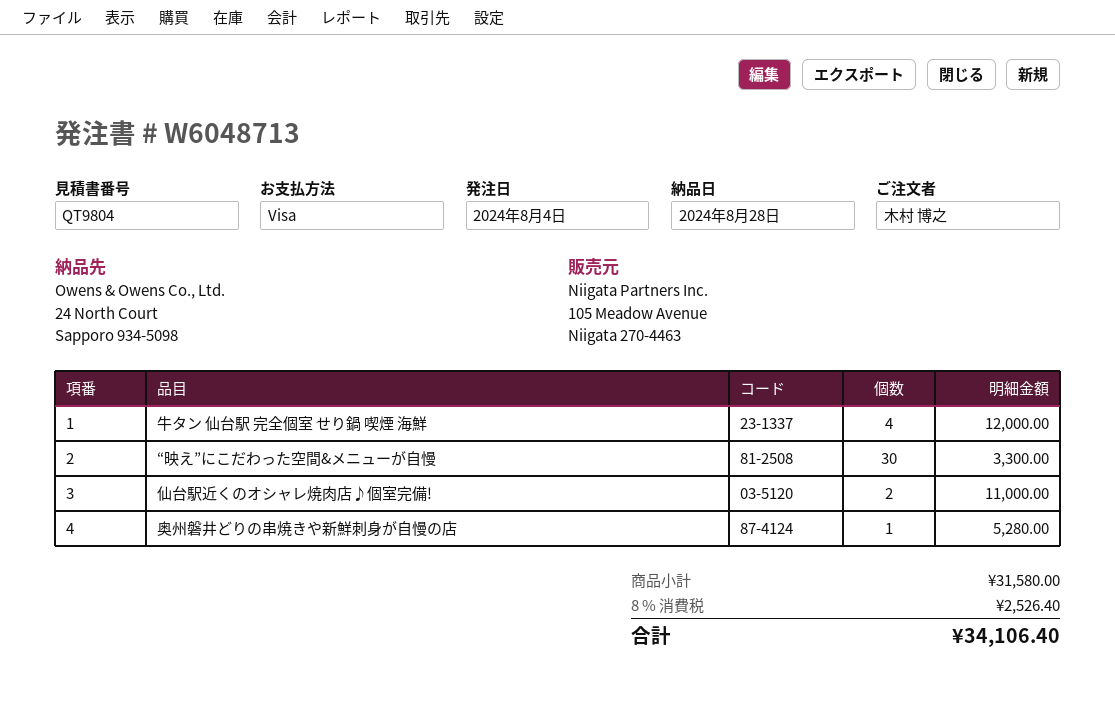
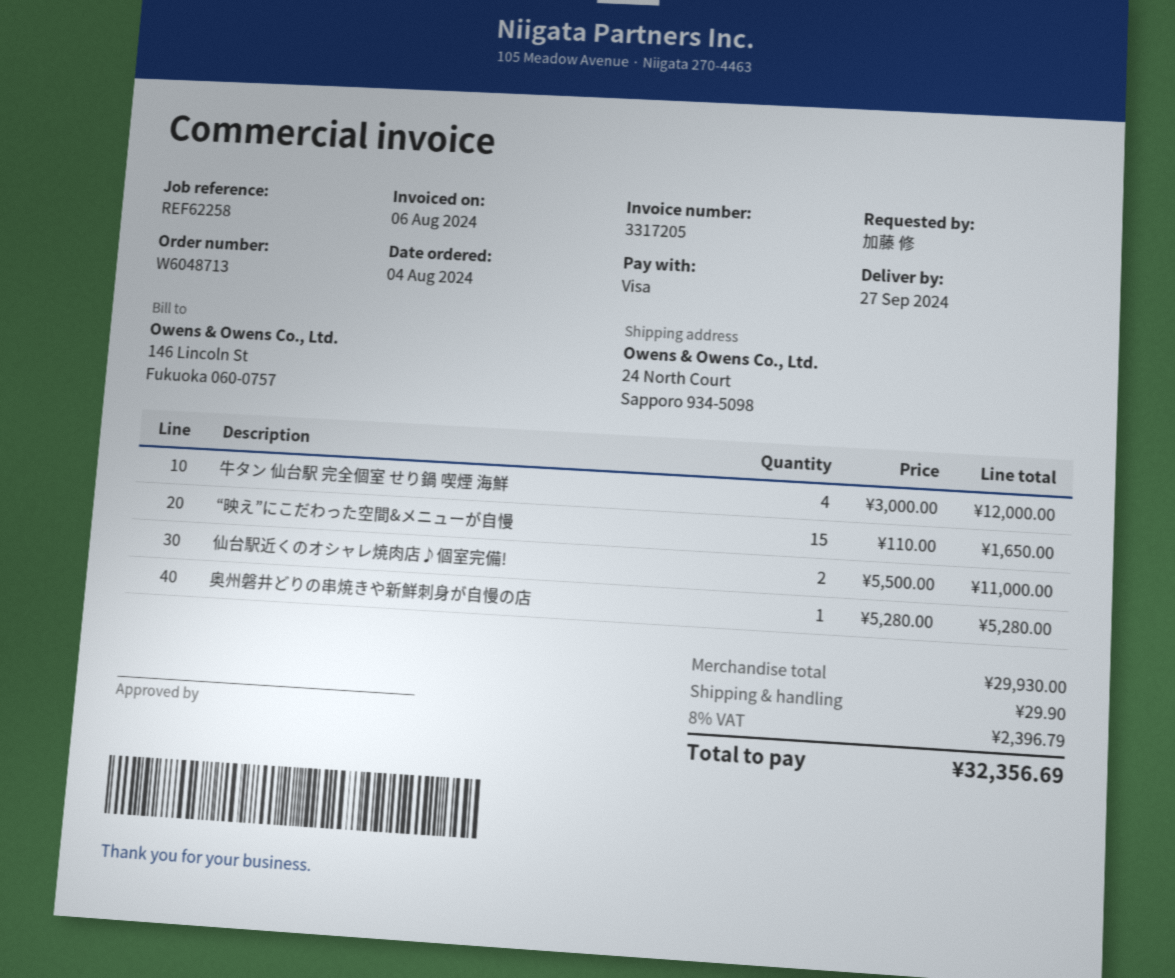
delivery date: 2024-08-28 -> 2024-09-27
ordered by: 木村 博之 -> 加藤 修
“映え”にこだわった空間&メニューが自慢: 30 for 3300.00 -> 15 for 1650.00
subtotal: 31580.00 -> 29930.00
shipping: none -> 29.90
tax: 8% = 2526.40 -> 8% = 2396.79
total: 34106.40 -> 32356.69

